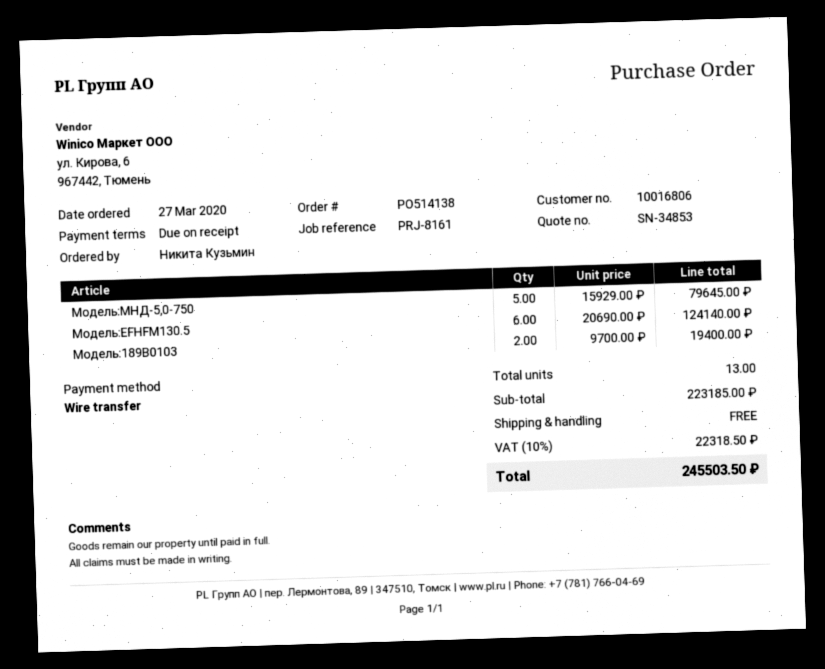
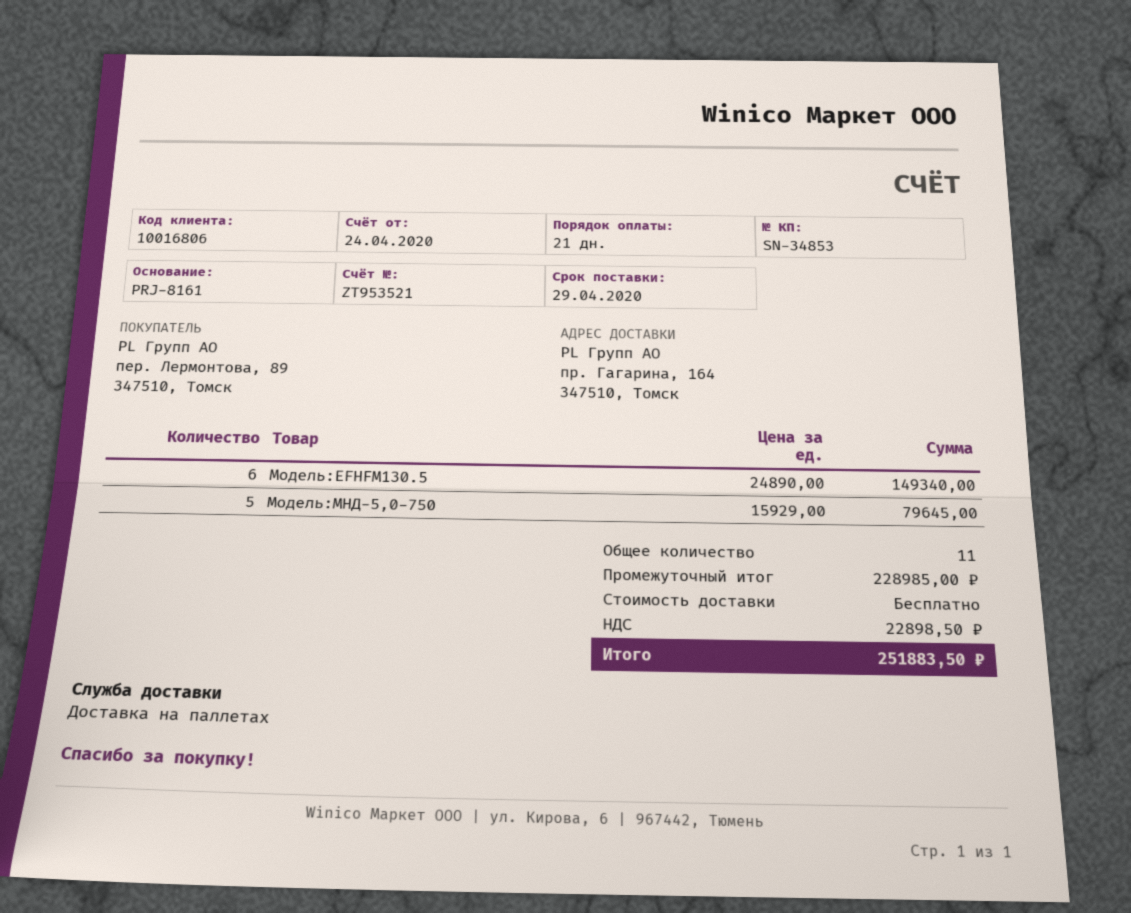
payment terms: on receipt -> 21 days
Модель:EFHFM130.5: 6 x 20690.00 = 124140.00 -> 6 x 24890.00 = 149340.00
Модель:189B0103: 2 x 9700.00 = 19400.00 -> none
total quantity: 13 -> 11
subtotal: 223185.00 -> 228985.00
tax: 22318.50 -> 22898.50
total: 245503.50 -> 251883.50

